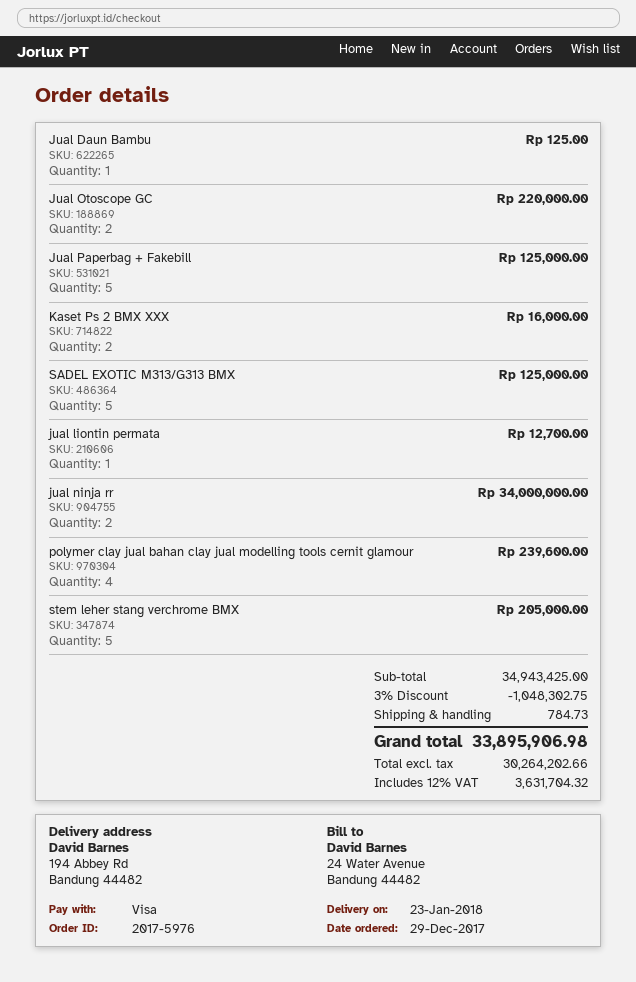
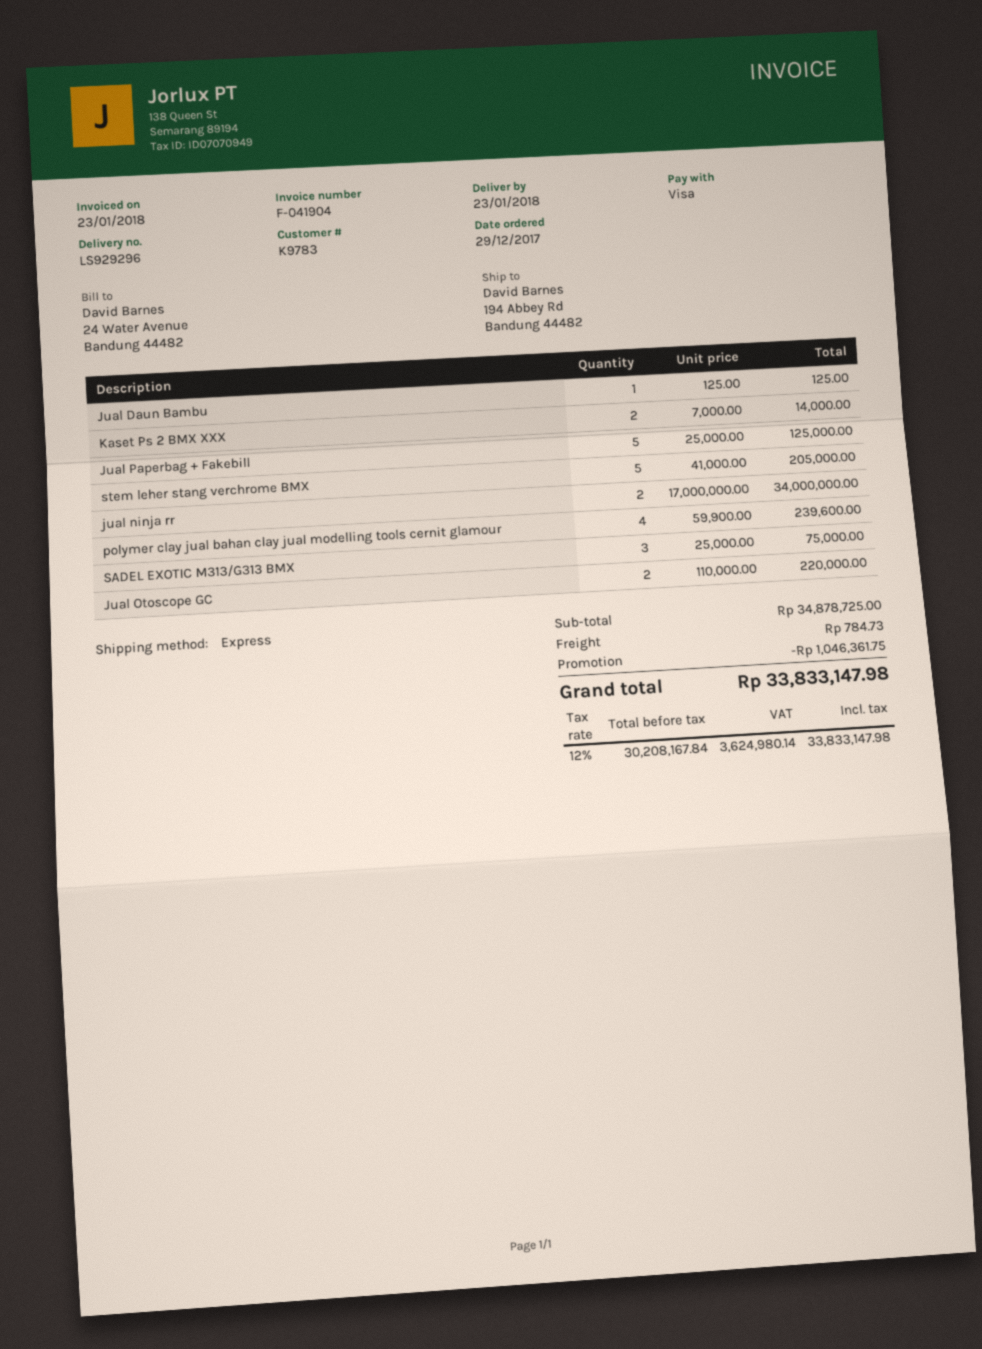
Kaset Ps 2 BMX XXX: 2 for 16000.00 -> 2 for 14000.00
SADEL EXOTIC M313/G313 BMX: 5 for 125000.00 -> 3 for 75000.00
jual liontin permata: 1 for 12700.00 -> none
subtotal: 34943425.00 -> 34878725.00
discount: 1048302.75 -> 1046361.75
net: 30264202.66 -> 30208167.84
tax: 12% = 3631704.32 -> 12% = 3624980.14
total: 33895906.98 -> 33833147.98

